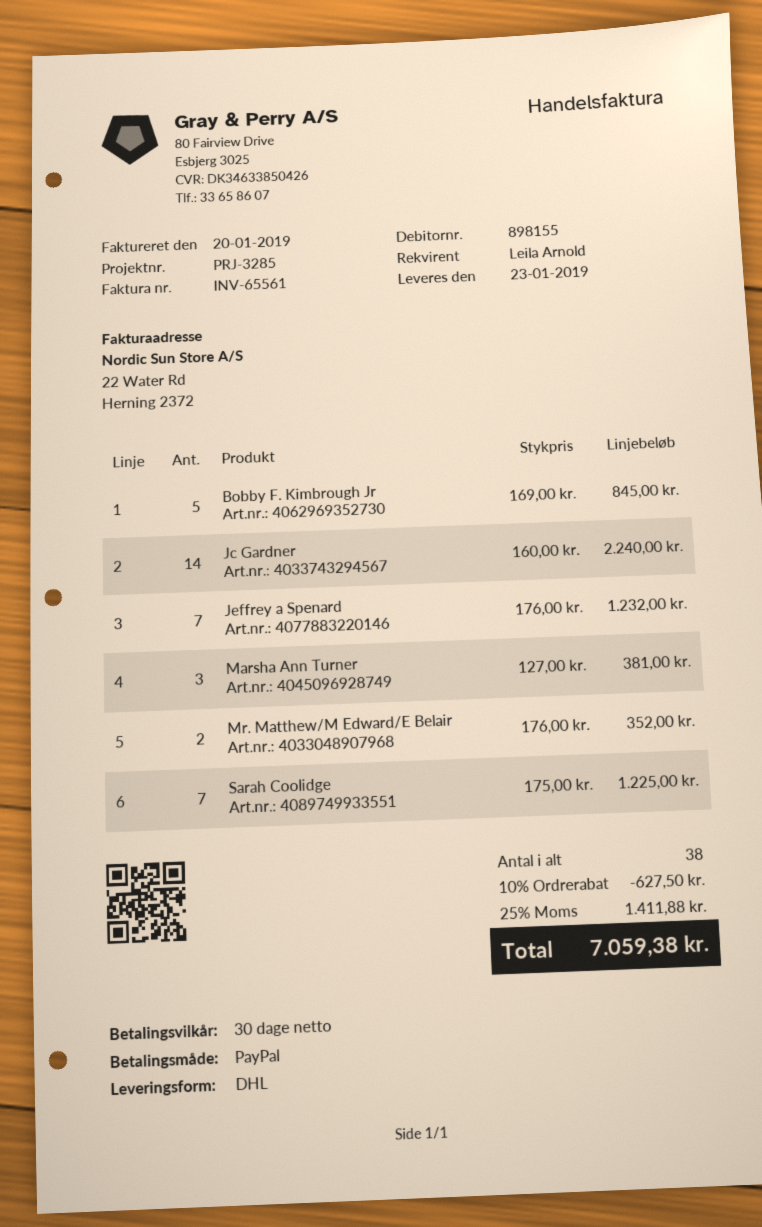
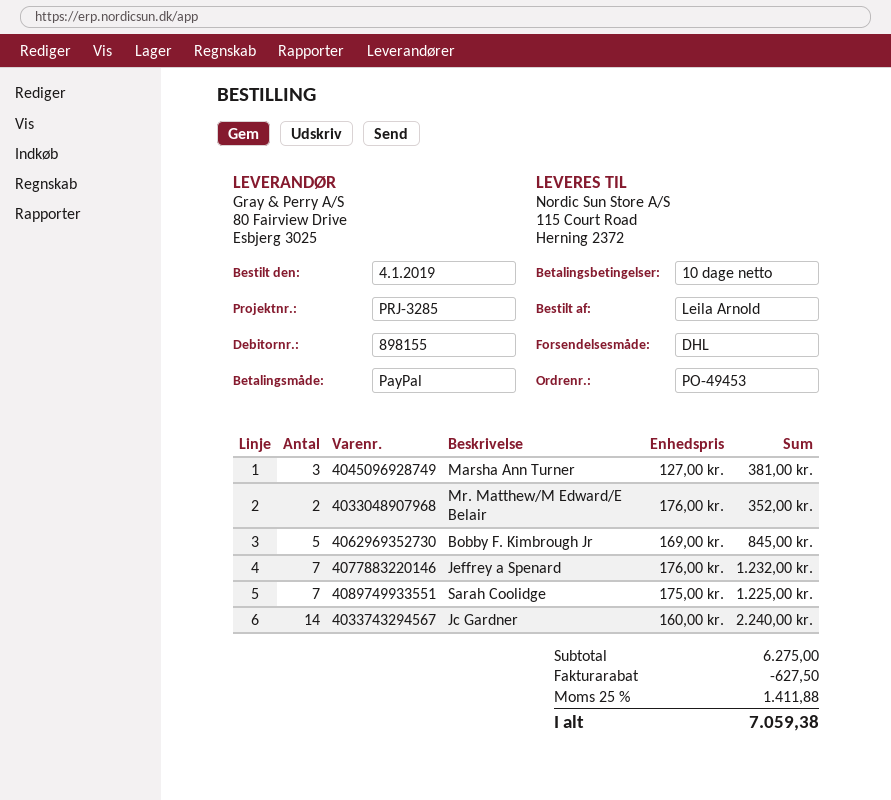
payment terms: 30 days -> 10 days

